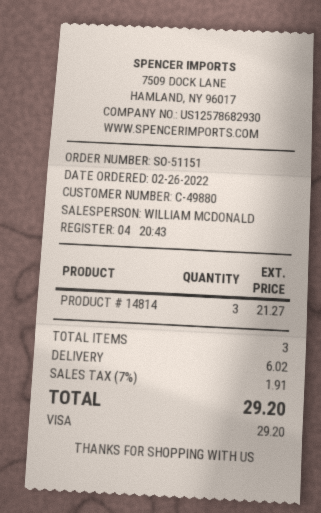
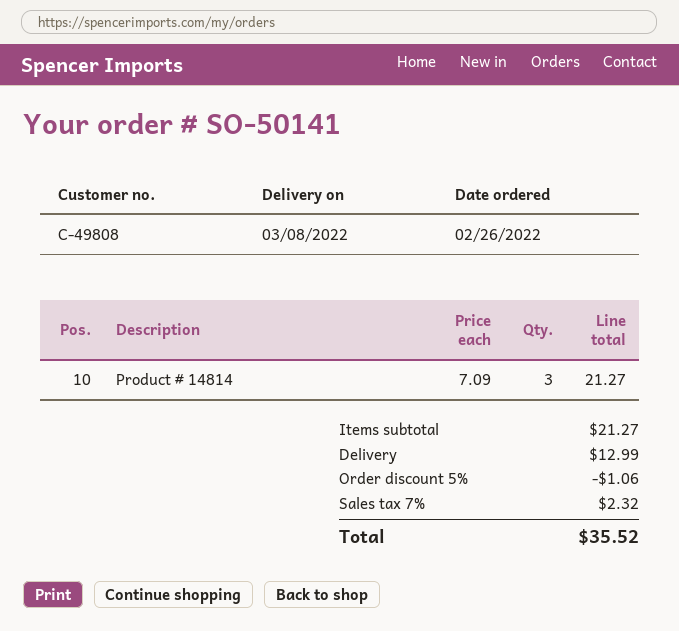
order number: SO-51151 -> SO-50141
customer number: C-49880 -> C-49808
discount: none -> 5% = 1.06
shipping: 6.02 -> 12.99
tax: 7% = 1.91 -> 7% = 2.32
total: 29.20 -> 35.52

